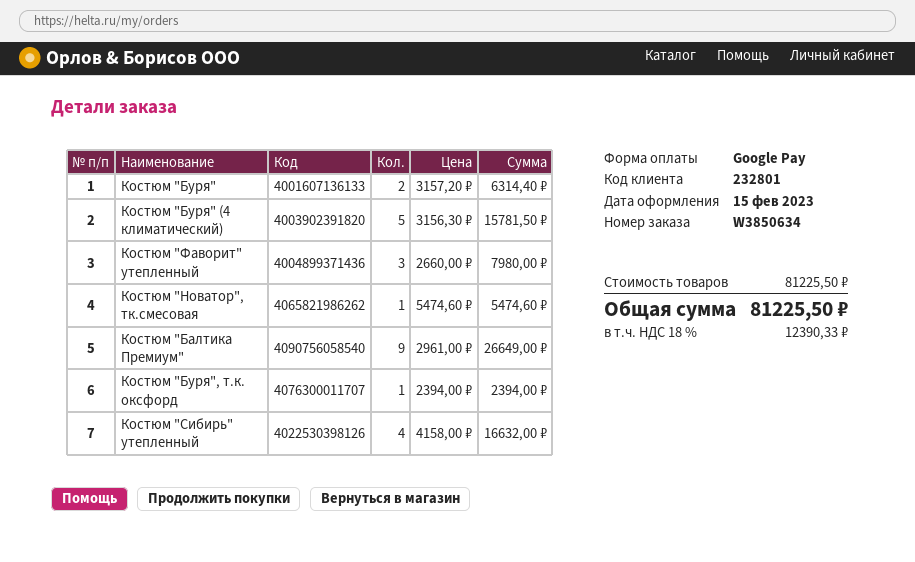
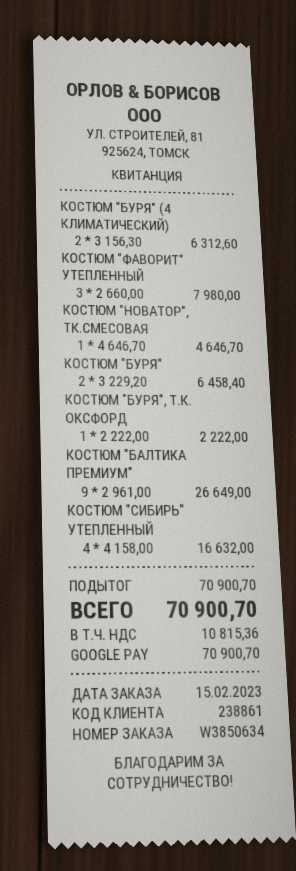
customer number: 232801 -> 238861
Костюм "Буря": 2 x 3157.20 = 6314.40 -> 2 x 3229.20 = 6458.40
Костюм "Буря" (4 климатический): 5 x 3156.30 = 15781.50 -> 2 x 3156.30 = 6312.60
Костюм "Новатор", тк.смесовая: 1 x 5474.60 = 5474.60 -> 1 x 4646.70 = 4646.70
Костюм "Буря", т.к. оксфорд: 1 x 2394.00 = 2394.00 -> 1 x 2222.00 = 2222.00
subtotal: 81225.50 -> 70900.70
tax: 12390.33 -> 10815.36
total: 81225.50 -> 70900.70

